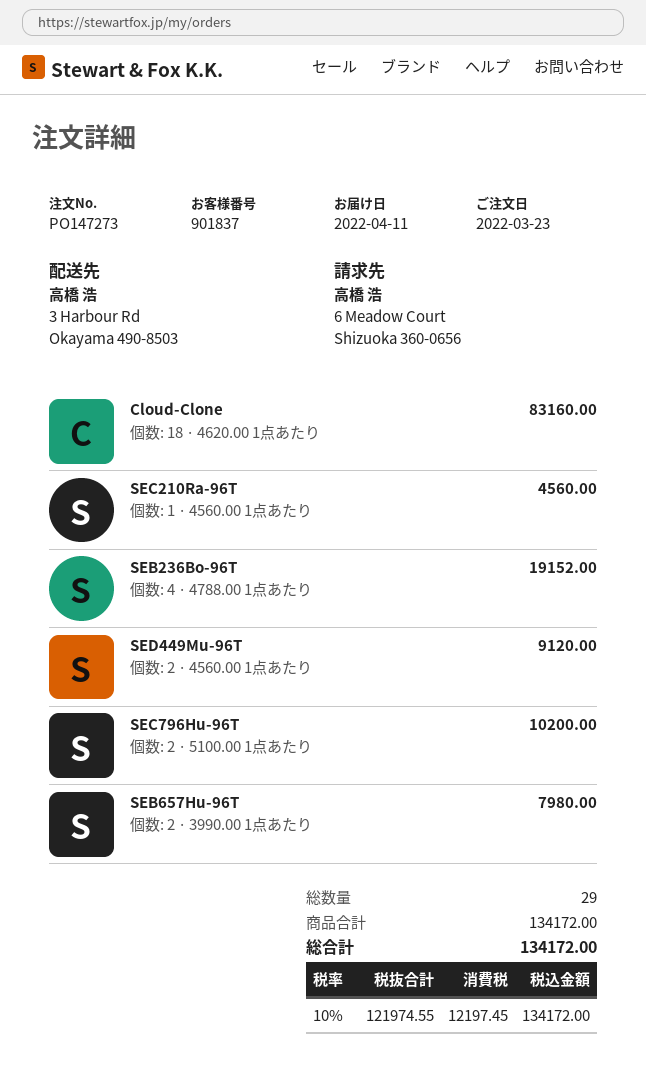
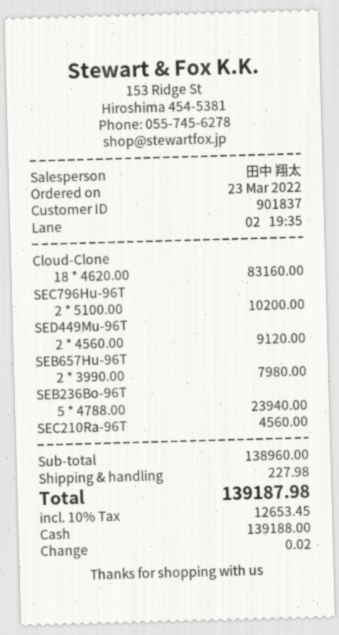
SEB236Bo-96T: 4 x 4788.00 = 19152.00 -> 5 x 4788.00 = 23940.00
subtotal: 134172.00 -> 138960.00
shipping: none -> 227.98
tax: 10% = 12197.45 -> 10% = 12653.45
total: 134172.00 -> 139187.98

